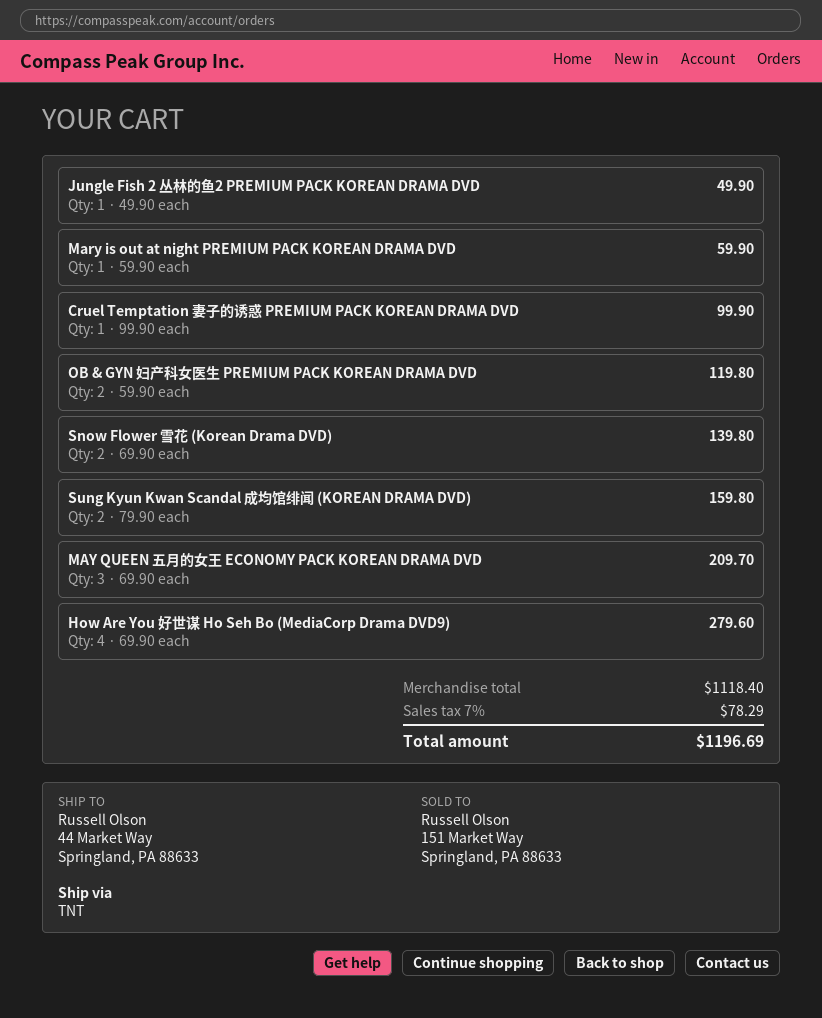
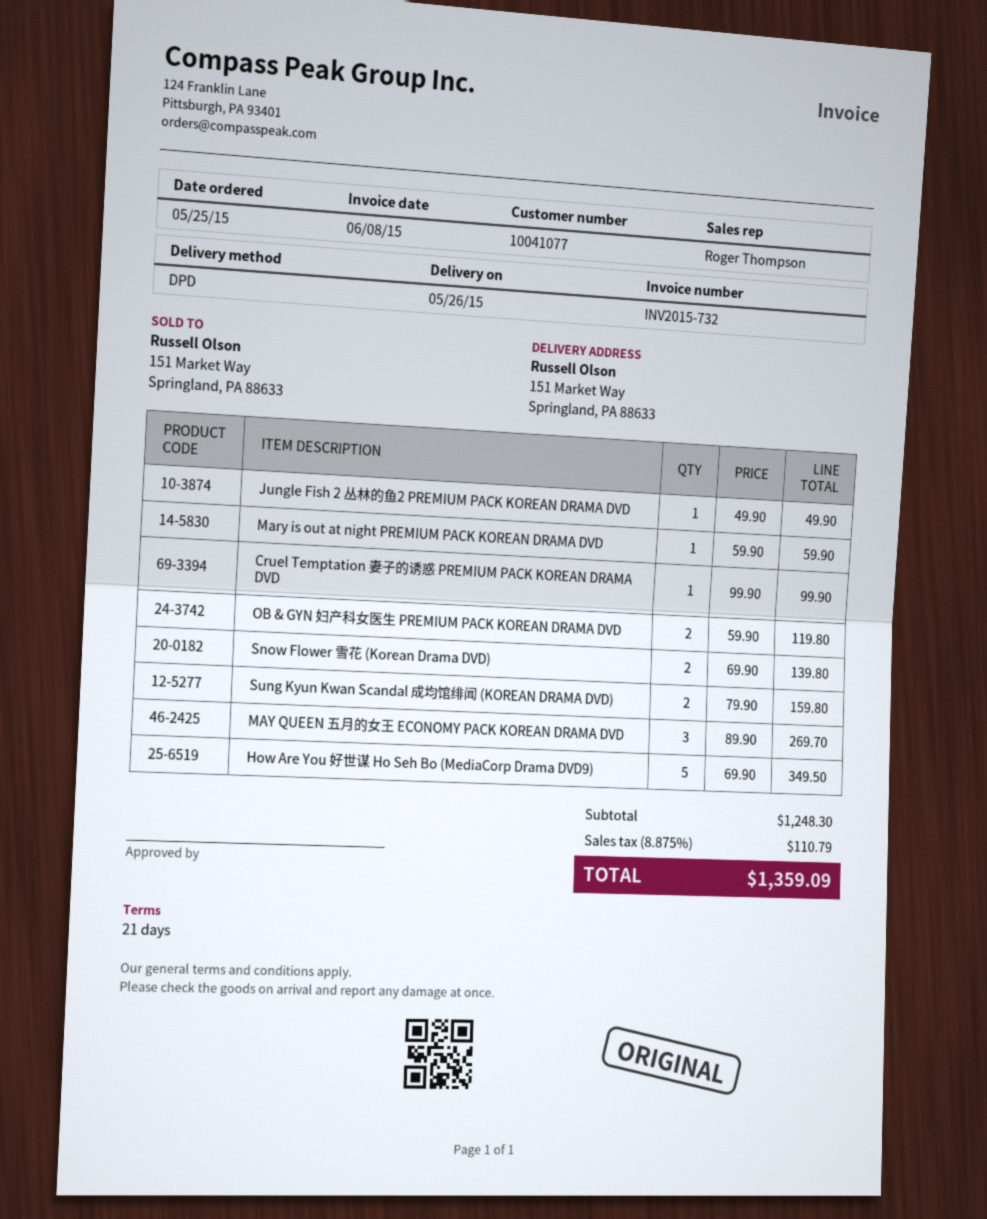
shipping method: TNT -> DPD
ship to: 44 Market Way, Springland, PA 88633 -> 151 Market Way, Springland, PA 88633
MAY QUEEN 五月的女王 ECONOMY PACK KOREAN DRAMA DVD: 3 x 69.90 = 209.70 -> 3 x 89.90 = 269.70
How Are You 好世谋 Ho Seh Bo (MediaCorp Drama DVD9): 4 x 69.90 = 279.60 -> 5 x 69.90 = 349.50
subtotal: 1118.40 -> 1248.30
tax: 7% = 78.29 -> 8.875% = 110.79
total: 1196.69 -> 1359.09

